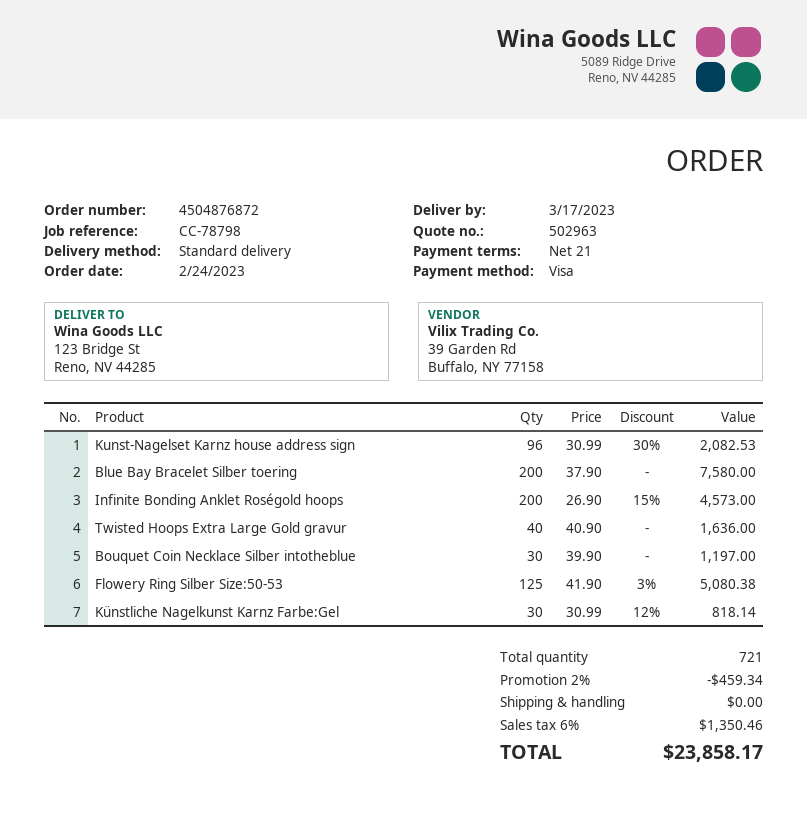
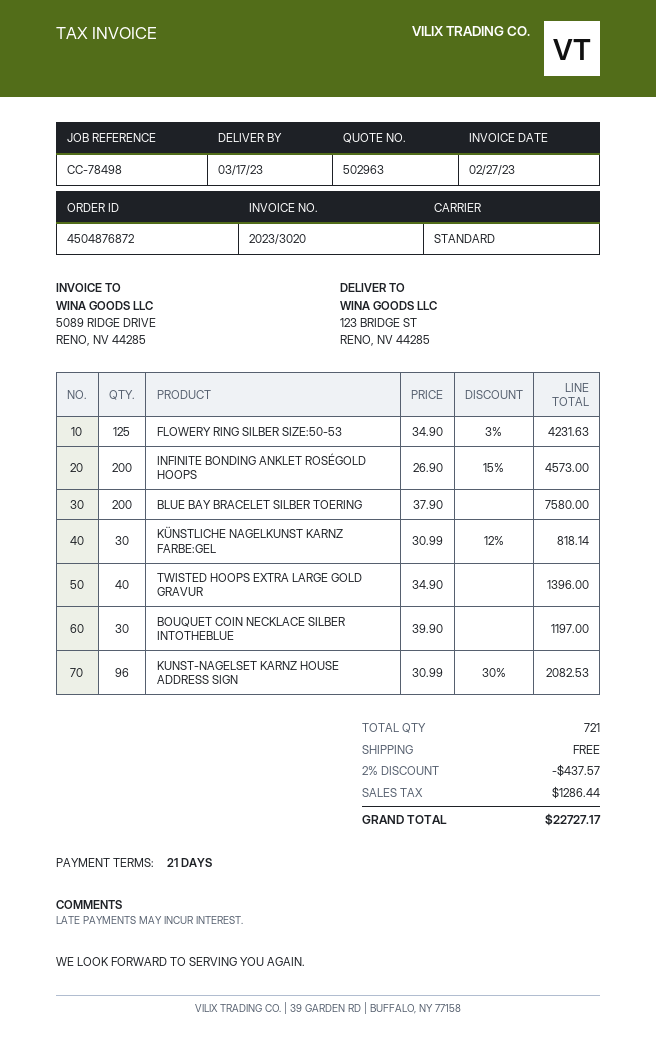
reference: CC-78798 -> CC-78498
Twisted Hoops Extra Large Gold gravur: 40 x 40.90 = 1636.00 -> 40 x 34.90 = 1396.00
Flowery Ring Silber Size:50-53: 125 x 41.90 - 3% = 5080.38 -> 125 x 34.90 - 3% = 4231.63
discount: 2% = 459.34 -> 2% = 437.57
tax: 1350.46 -> 1286.44
total: 23858.17 -> 22727.17

